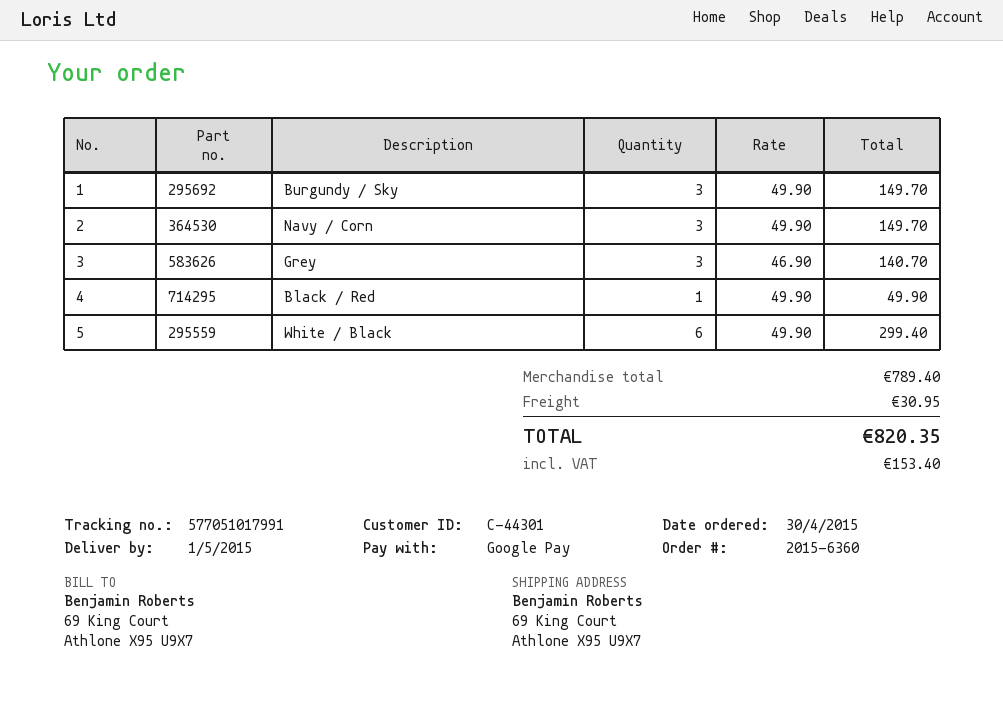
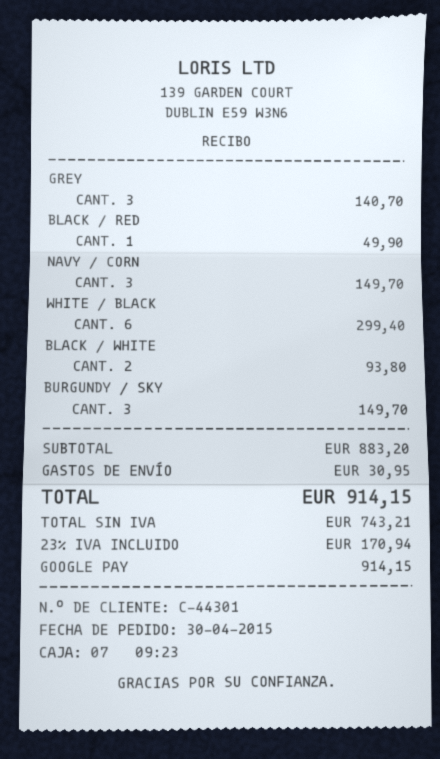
BLACK / WHITE: none -> 2 for 93.80
subtotal: 789.40 -> 883.20
tax: 153.40 -> 170.94
total: 820.35 -> 914.15

